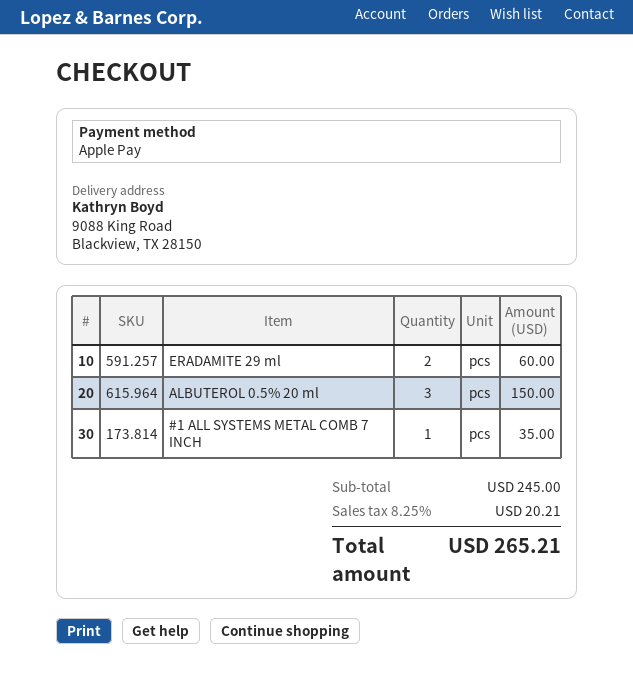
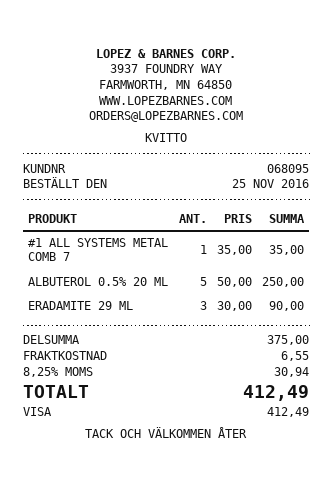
payment method: Apple Pay -> Visa
ERADAMITE 29 ml: 2 for 60.00 -> 3 for 90.00
ALBUTEROL 0.5% 20 ml: 3 for 150.00 -> 5 for 250.00
subtotal: 245.00 -> 375.00
shipping: none -> 6.55
tax: 8.25% = 20.21 -> 8.25% = 30.94
total: 265.21 -> 412.49

